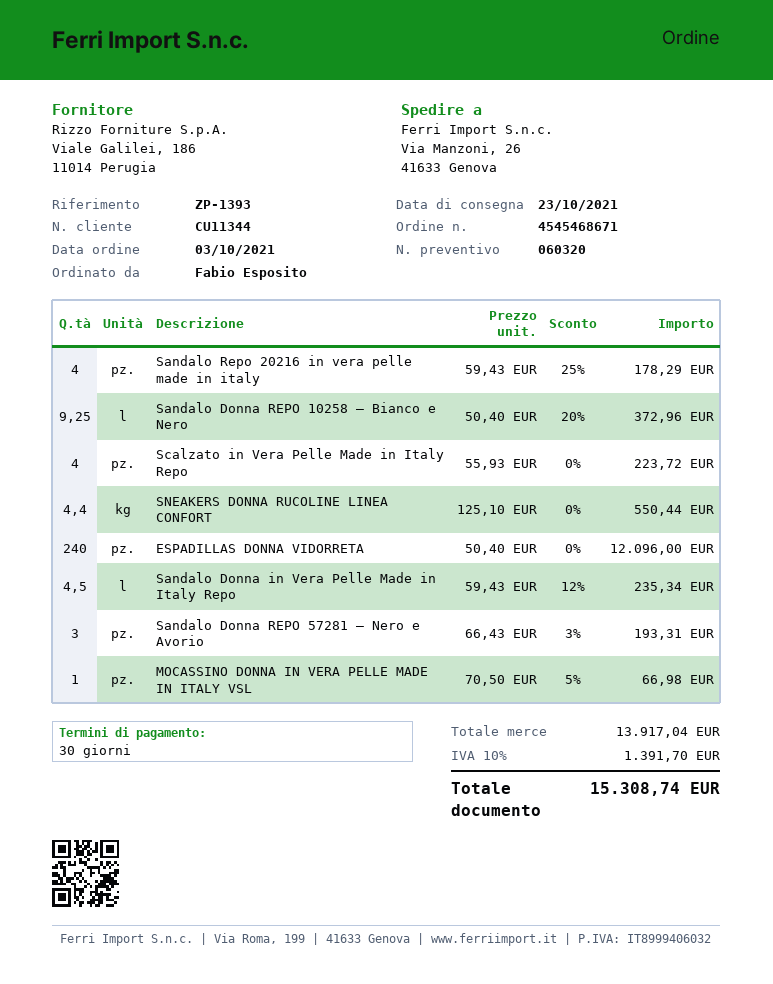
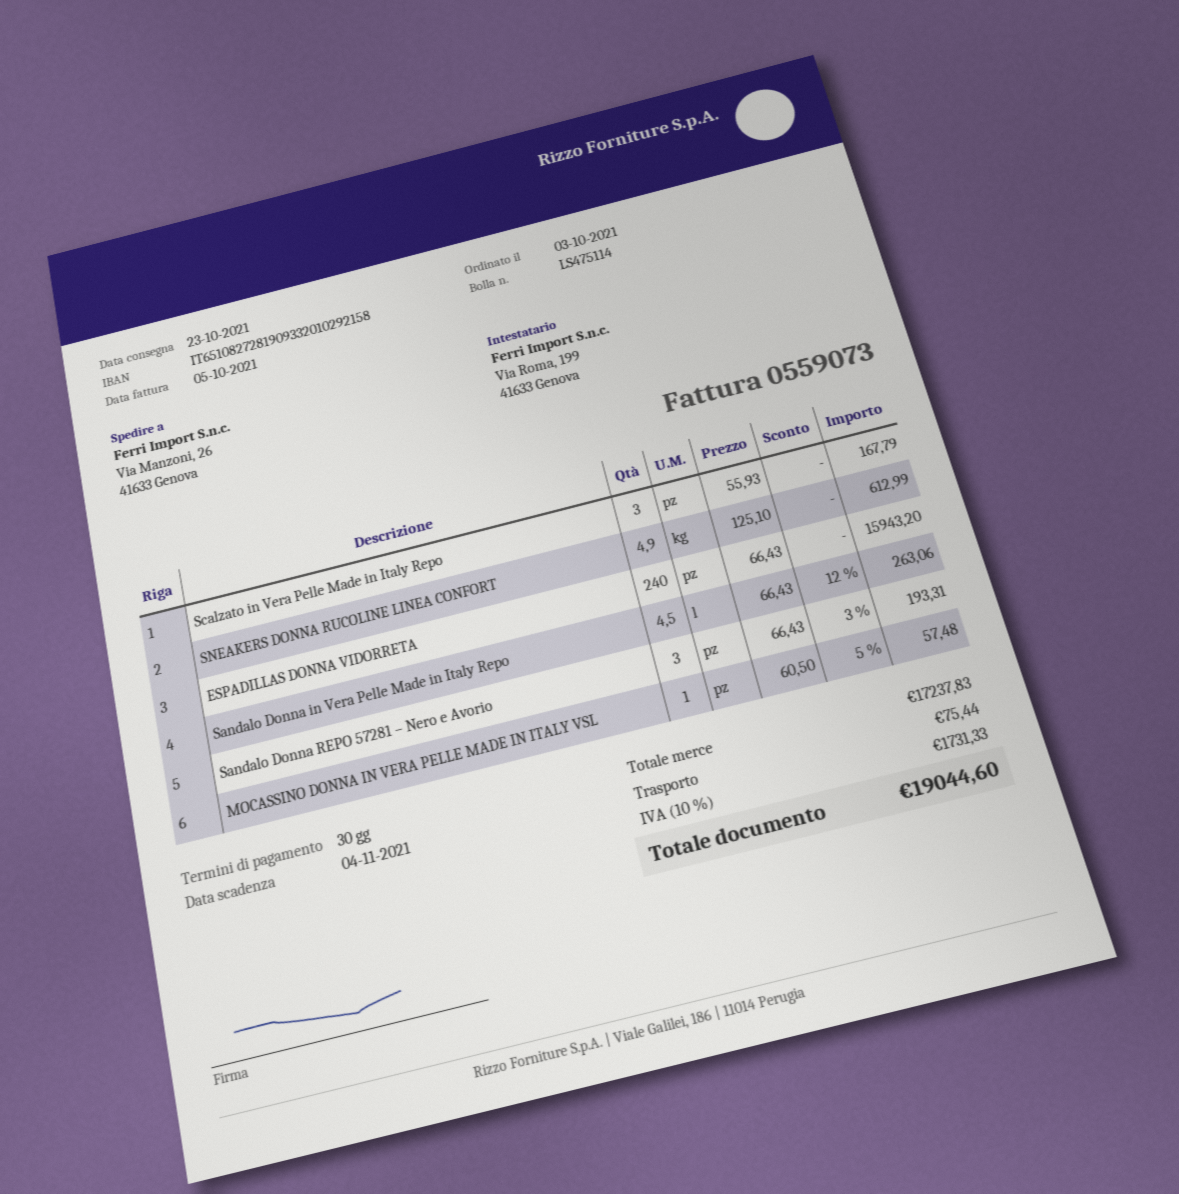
Sandalo Repo 20216 in vera pelle made in italy: 4 x 59.43 - 25% = 178.29 -> none
Sandalo Donna REPO 10258 – Bianco e Nero: 9.25 x 50.40 - 20% = 372.96 -> none
Scalzato in Vera Pelle Made in Italy Repo: 4 x 55.93 = 223.72 -> 3 x 55.93 = 167.79
SNEAKERS DONNA RUCOLINE LINEA CONFORT: 4.4 x 125.10 = 550.44 -> 4.9 x 125.10 = 612.99
ESPADILLAS DONNA VIDORRETA: 240 x 50.40 = 12096.00 -> 240 x 66.43 = 15943.20
Sandalo Donna in Vera Pelle Made in Italy Repo: 4.5 x 59.43 - 12% = 235.34 -> 4.5 x 66.43 - 12% = 263.06
MOCASSINO DONNA IN VERA PELLE MADE IN ITALY VSL: 1 x 70.50 - 5% = 66.98 -> 1 x 60.50 - 5% = 57.48
subtotal: 13917.04 -> 17237.83
shipping: none -> 75.44
tax: 10% = 1391.70 -> 10% = 1731.33
total: 15308.74 -> 19044.60

